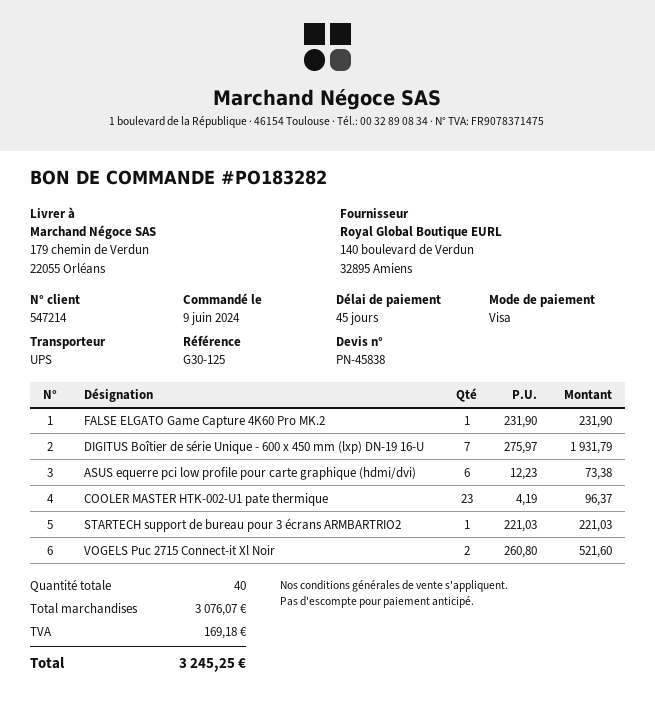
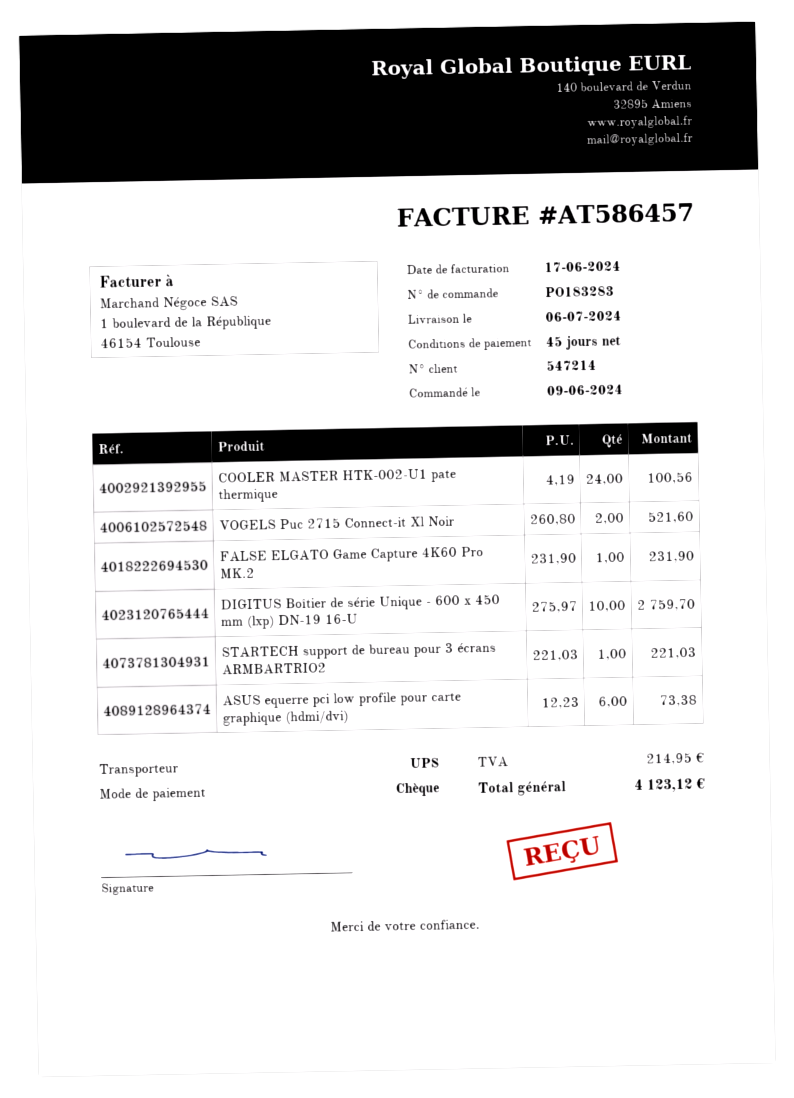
order number: PO183282 -> PO183283
payment method: Visa -> cheque
DIGITUS Boîtier de série Unique - 600 x 450 mm (lxp) DN-19 16-U: 7 x 275.97 = 1931.79 -> 10 x 275.97 = 2759.70
COOLER MASTER HTK-002-U1 pate thermique: 23 x 4.19 = 96.37 -> 24 x 4.19 = 100.56
tax: 169.18 -> 214.95
total: 3245.25 -> 4123.12

